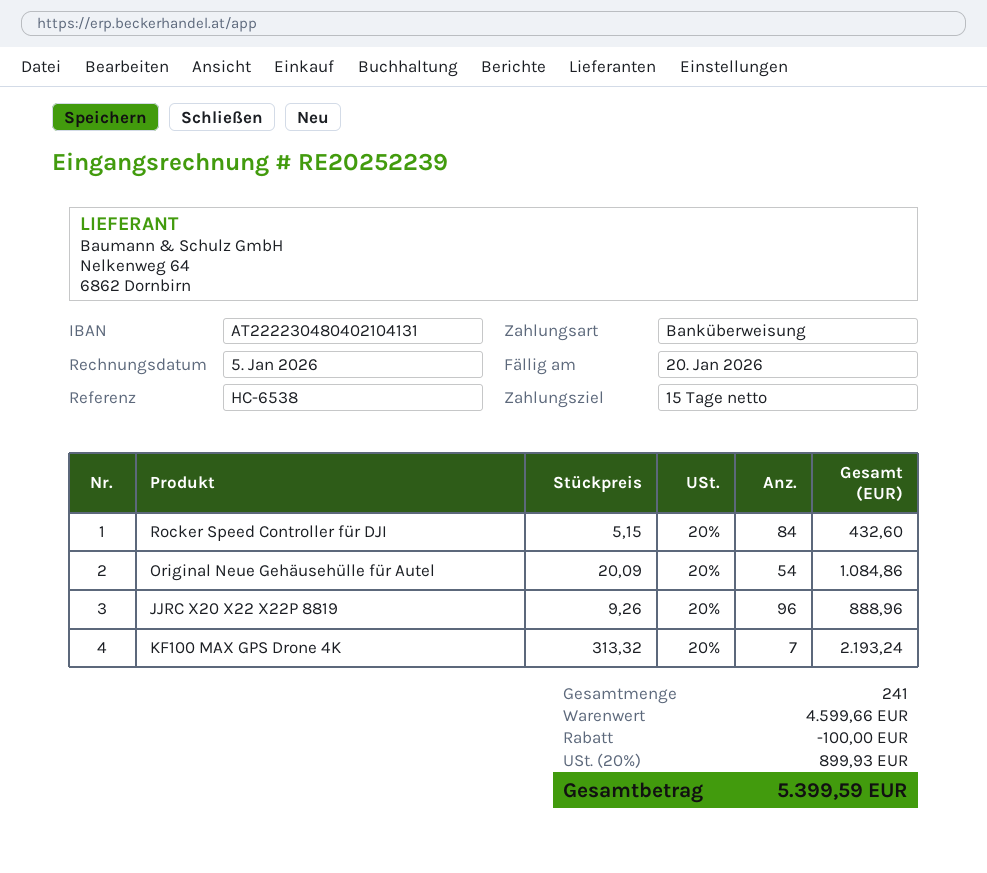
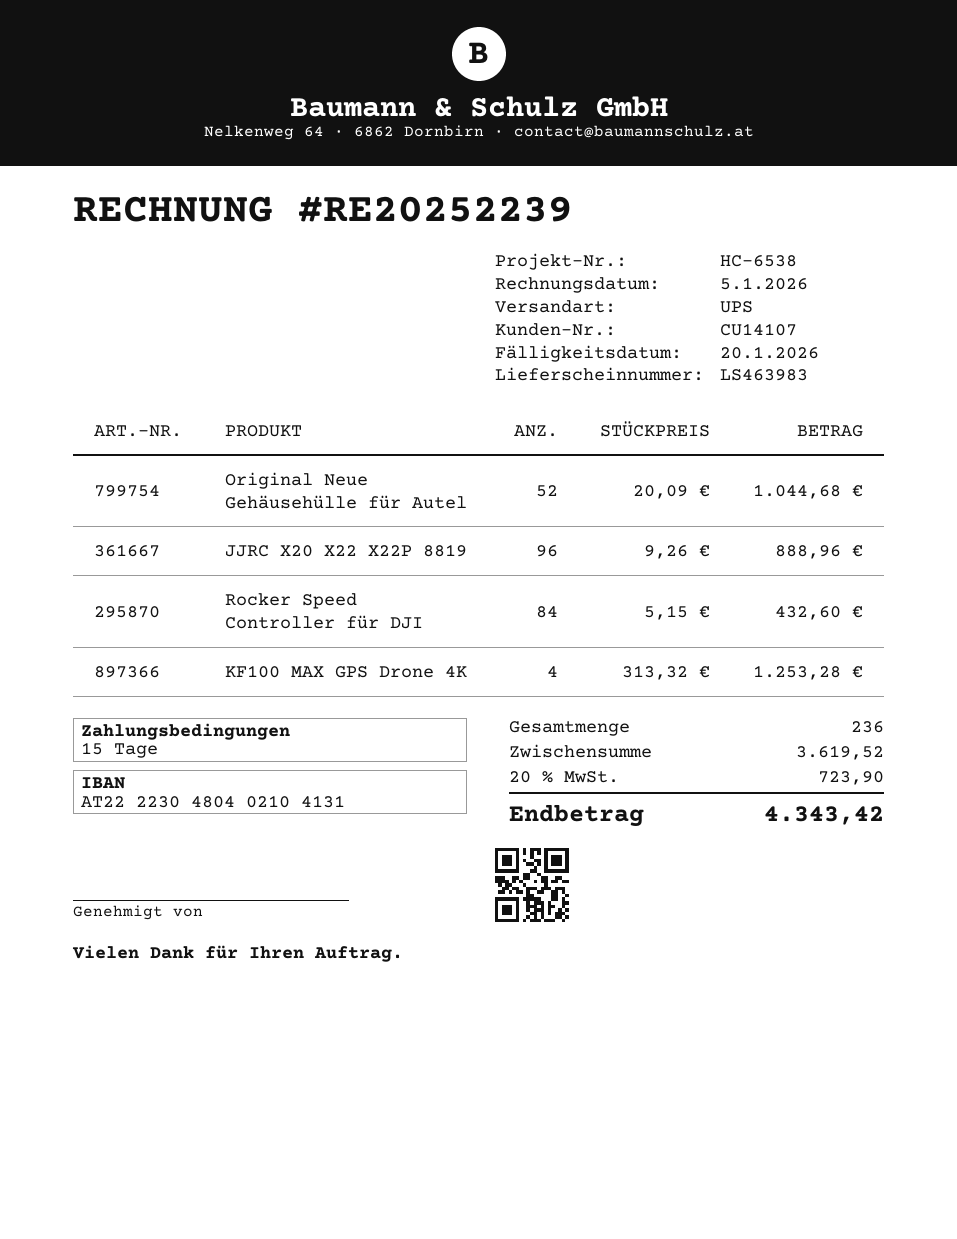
Original Neue Gehäusehülle für Autel: 54 x 20.09 = 1084.86 -> 52 x 20.09 = 1044.68
KF100 MAX GPS Drone 4K: 7 x 313.32 = 2193.24 -> 4 x 313.32 = 1253.28
total quantity: 241 -> 236
subtotal: 4599.66 -> 3619.52
discount: 100.00 -> none
tax: 20% = 899.93 -> 20% = 723.90
total: 5399.59 -> 4343.42

